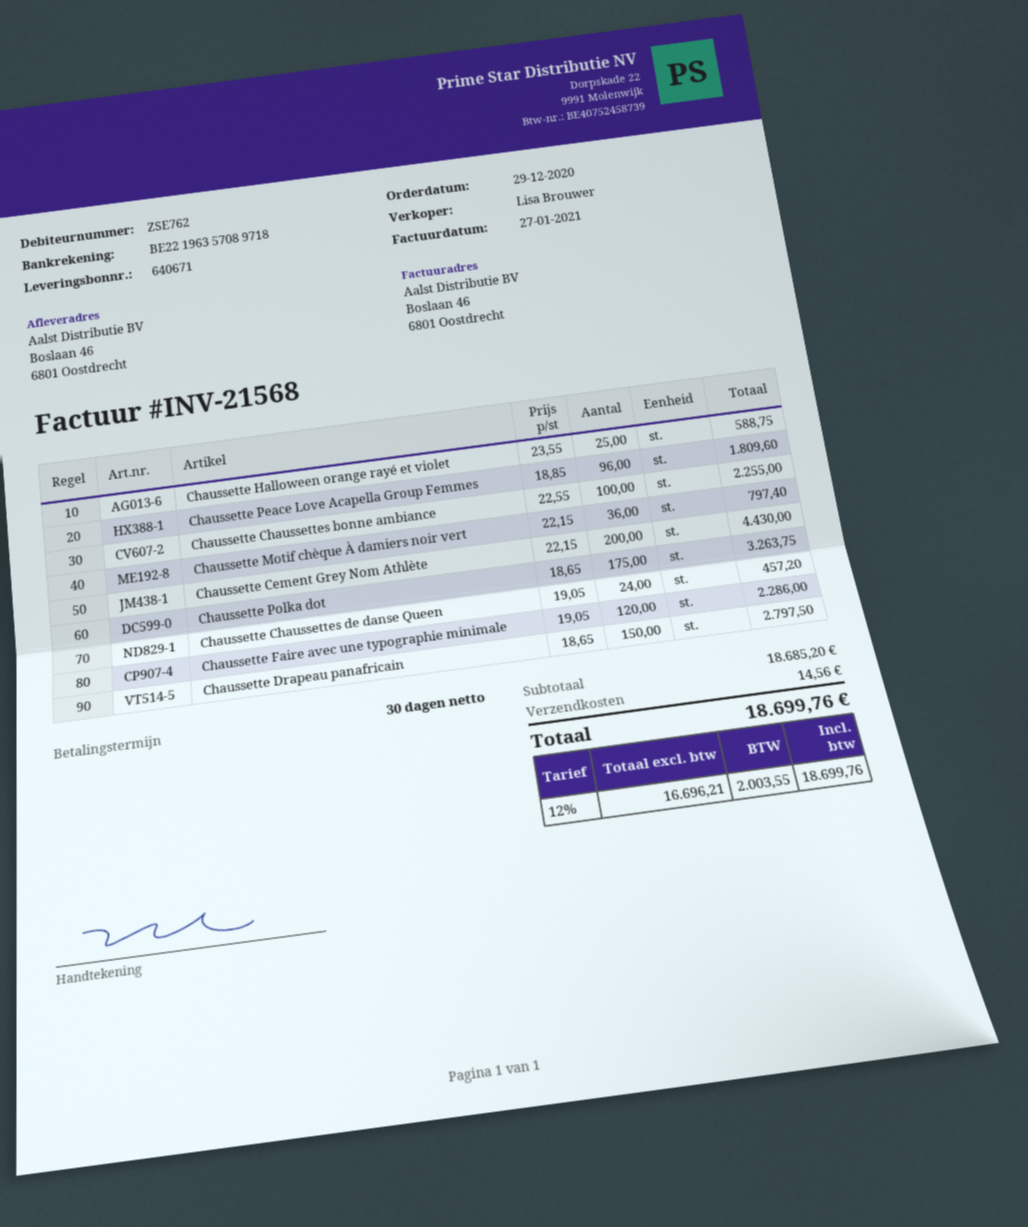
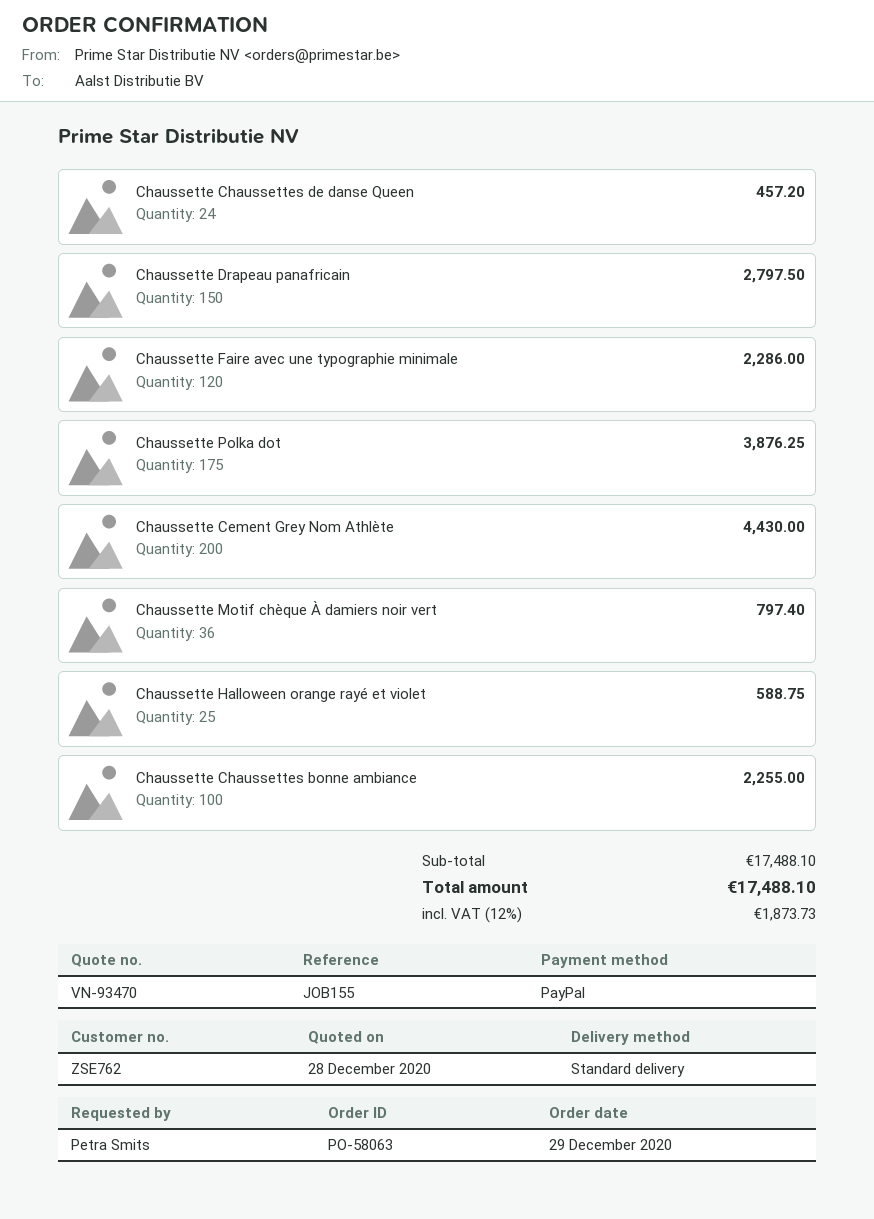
Chaussette Peace Love Acapella Group Femmes: 96 for 1809.60 -> none
Chaussette Polka dot: 175 for 3263.75 -> 175 for 3876.25
subtotal: 18685.20 -> 17488.10
shipping: 14.56 -> none
tax: 12% = 2003.55 -> 12% = 1873.73
total: 18699.76 -> 17488.10

